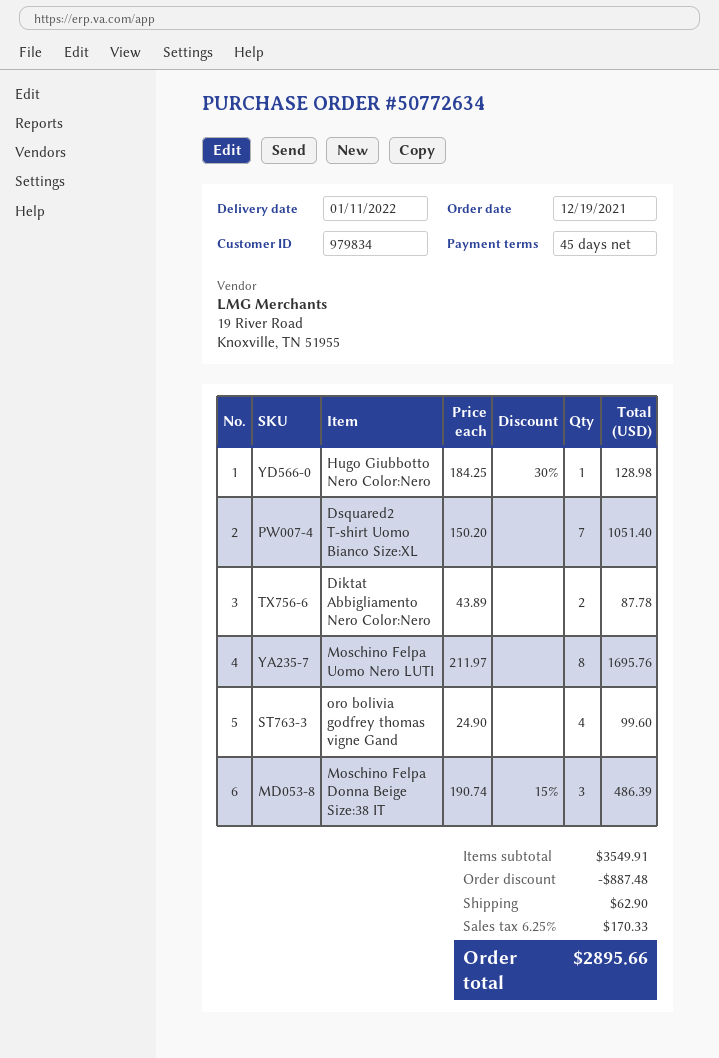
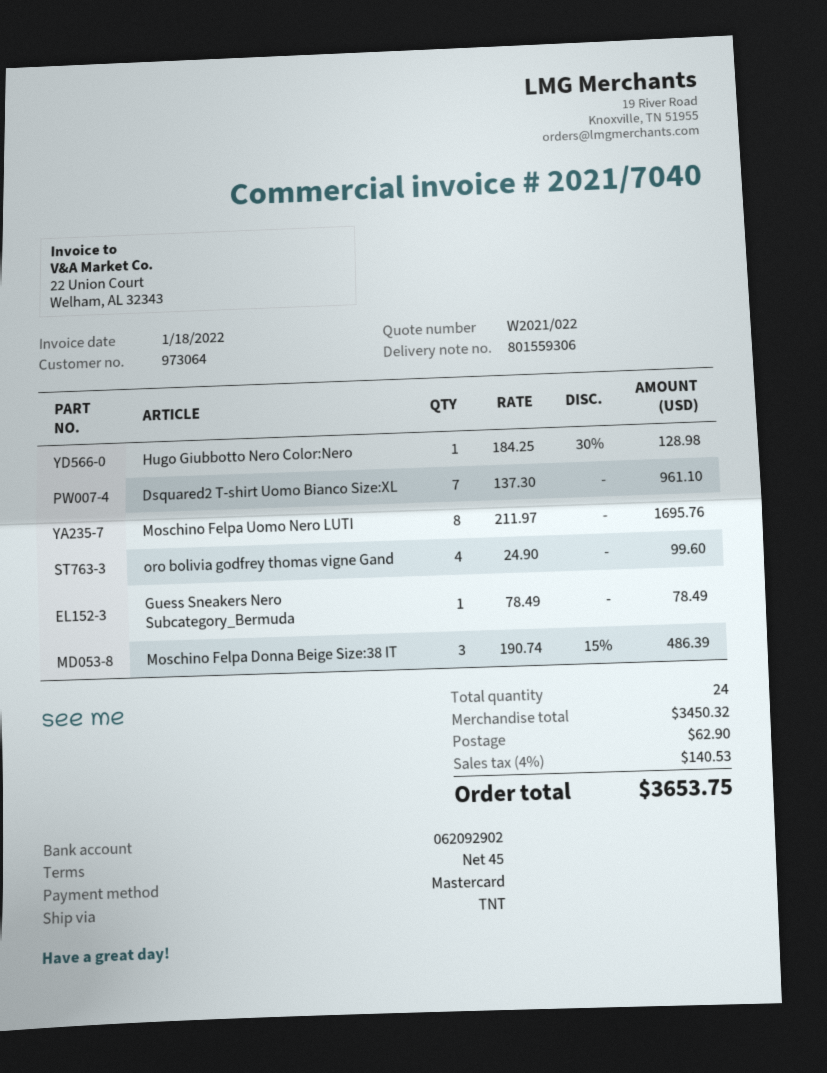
customer number: 979834 -> 973064
Dsquared2 T-shirt Uomo Bianco Size:XL: 7 x 150.20 = 1051.40 -> 7 x 137.30 = 961.10
Diktat Abbigliamento Nero Color:Nero: 2 x 43.89 = 87.78 -> none
Guess Sneakers Nero Subcategory_Bermuda: none -> 1 x 78.49 = 78.49
subtotal: 3549.91 -> 3450.32
discount: 887.48 -> none
tax: 6.25% = 170.33 -> 4% = 140.53
total: 2895.66 -> 3653.75

